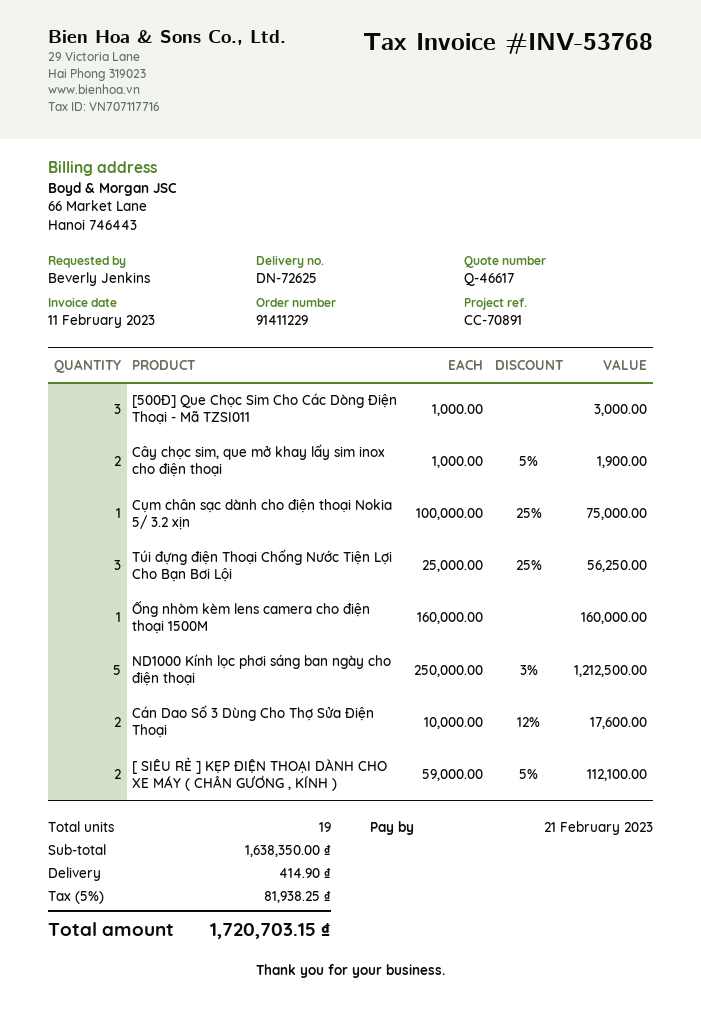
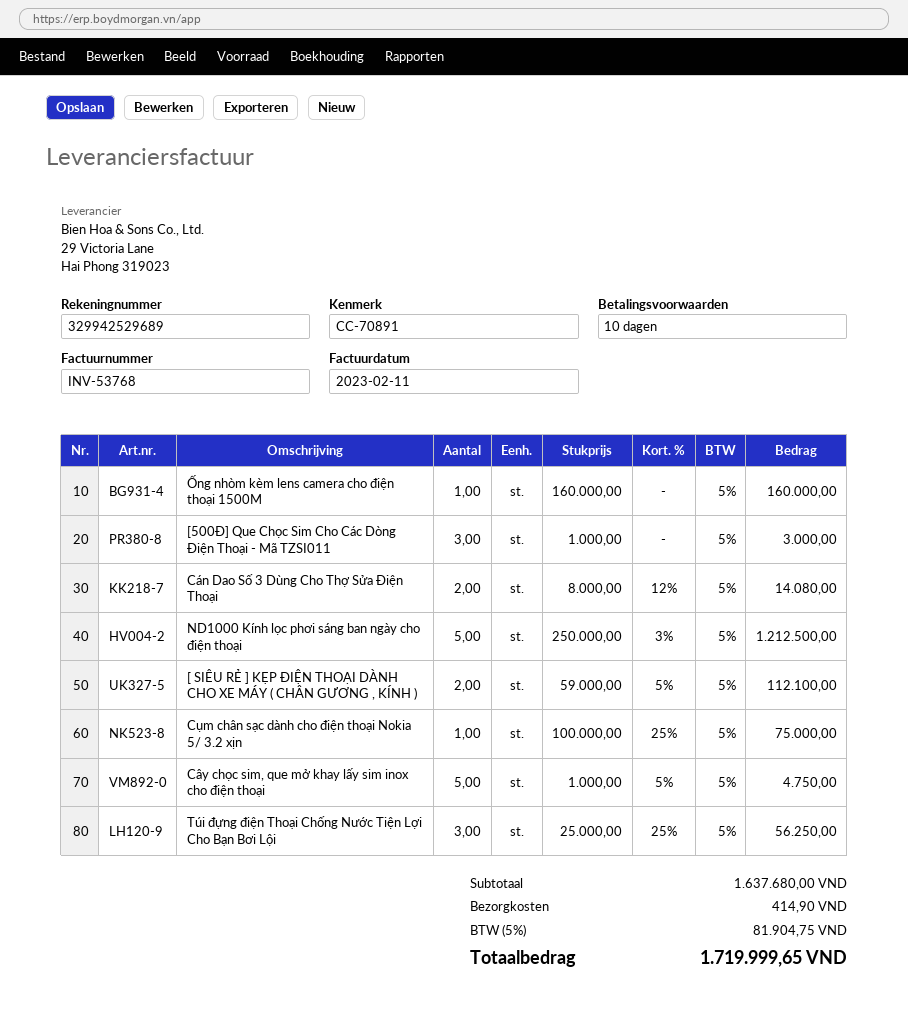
Cây chọc sim, que mở khay lấy sim inox cho điện thoại: 2 x 1000.00 - 5% = 1900.00 -> 5 x 1000.00 - 5% = 4750.00
Cán Dao Số 3 Dùng Cho Thợ Sửa Điện Thoại: 2 x 10000.00 - 12% = 17600.00 -> 2 x 8000.00 - 12% = 14080.00
subtotal: 1638350.00 -> 1637680.00
tax: 5% = 81938.25 -> 5% = 81904.75
total: 1720703.15 -> 1719999.65

